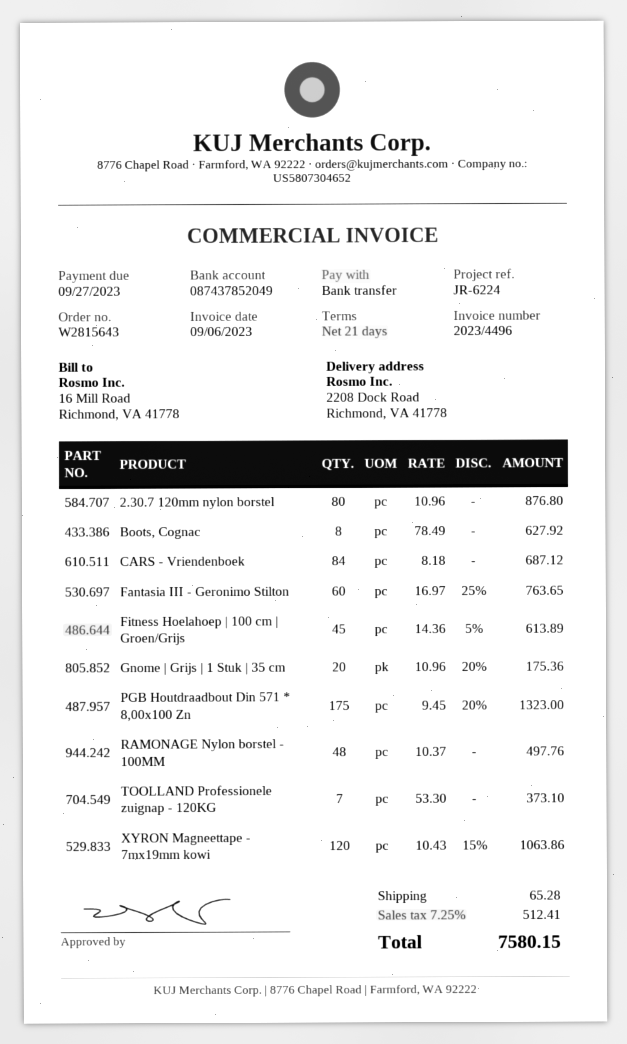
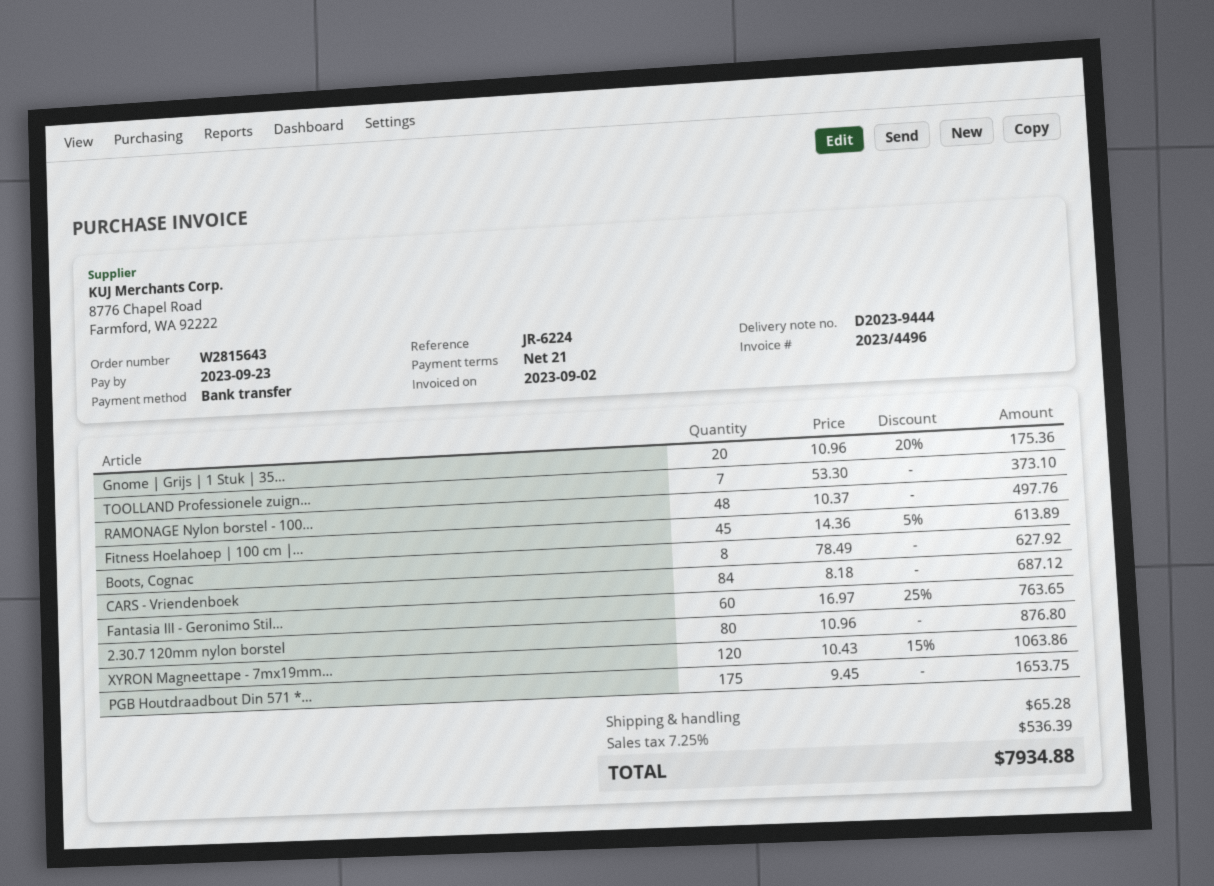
invoice date: 2023-09-06 -> 2023-09-02
due date: 2023-09-27 -> 2023-09-23
PGB Houtdraadbout Din 571 * 8,00x100 Zn: 175 x 9.45 - 20% = 1323.00 -> 175 x 9.45 = 1653.75
tax: 7.25% = 512.41 -> 7.25% = 536.39
total: 7580.15 -> 7934.88

